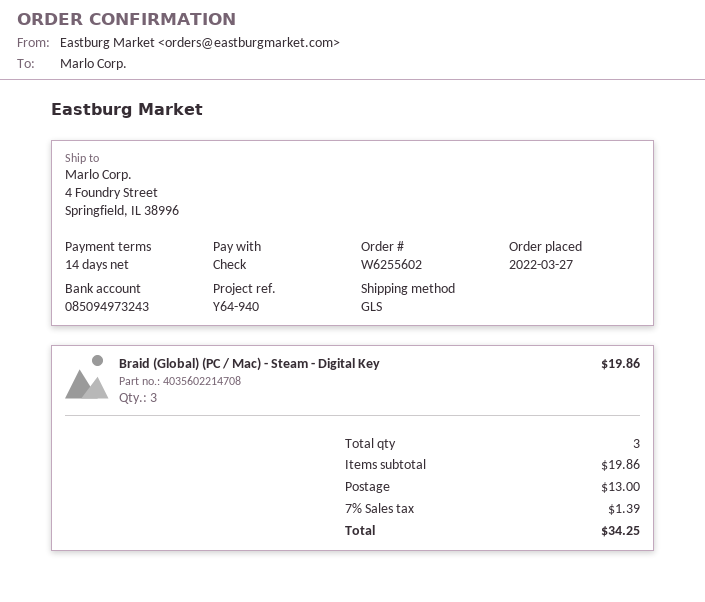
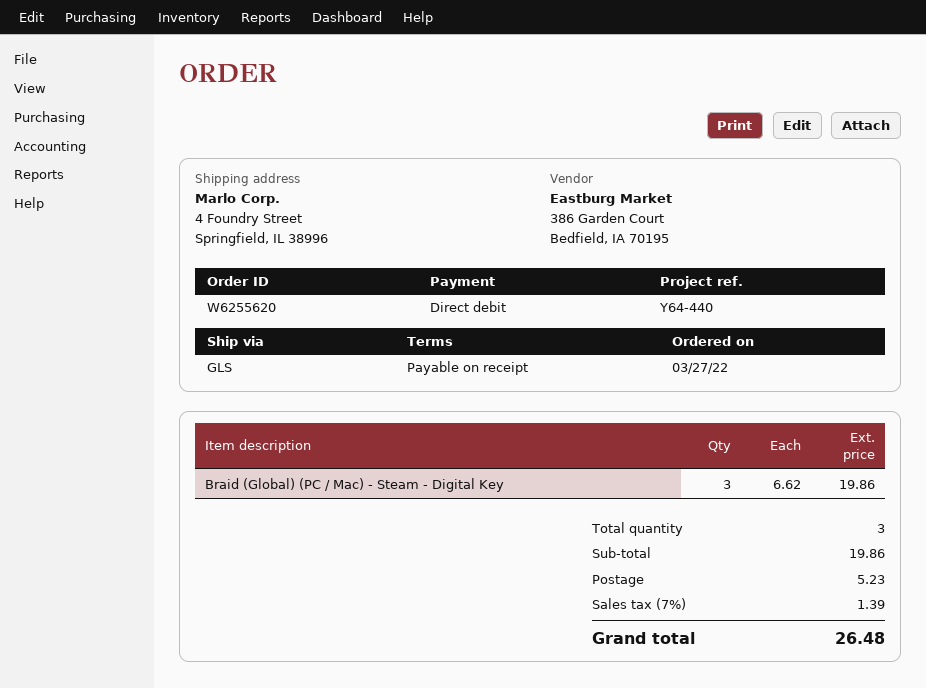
order number: W6255602 -> W6255620
payment terms: 14 days -> on receipt
reference: Y64-940 -> Y64-440
payment method: cheque -> direct debit
shipping: 13.00 -> 5.23
total: 34.25 -> 26.48

